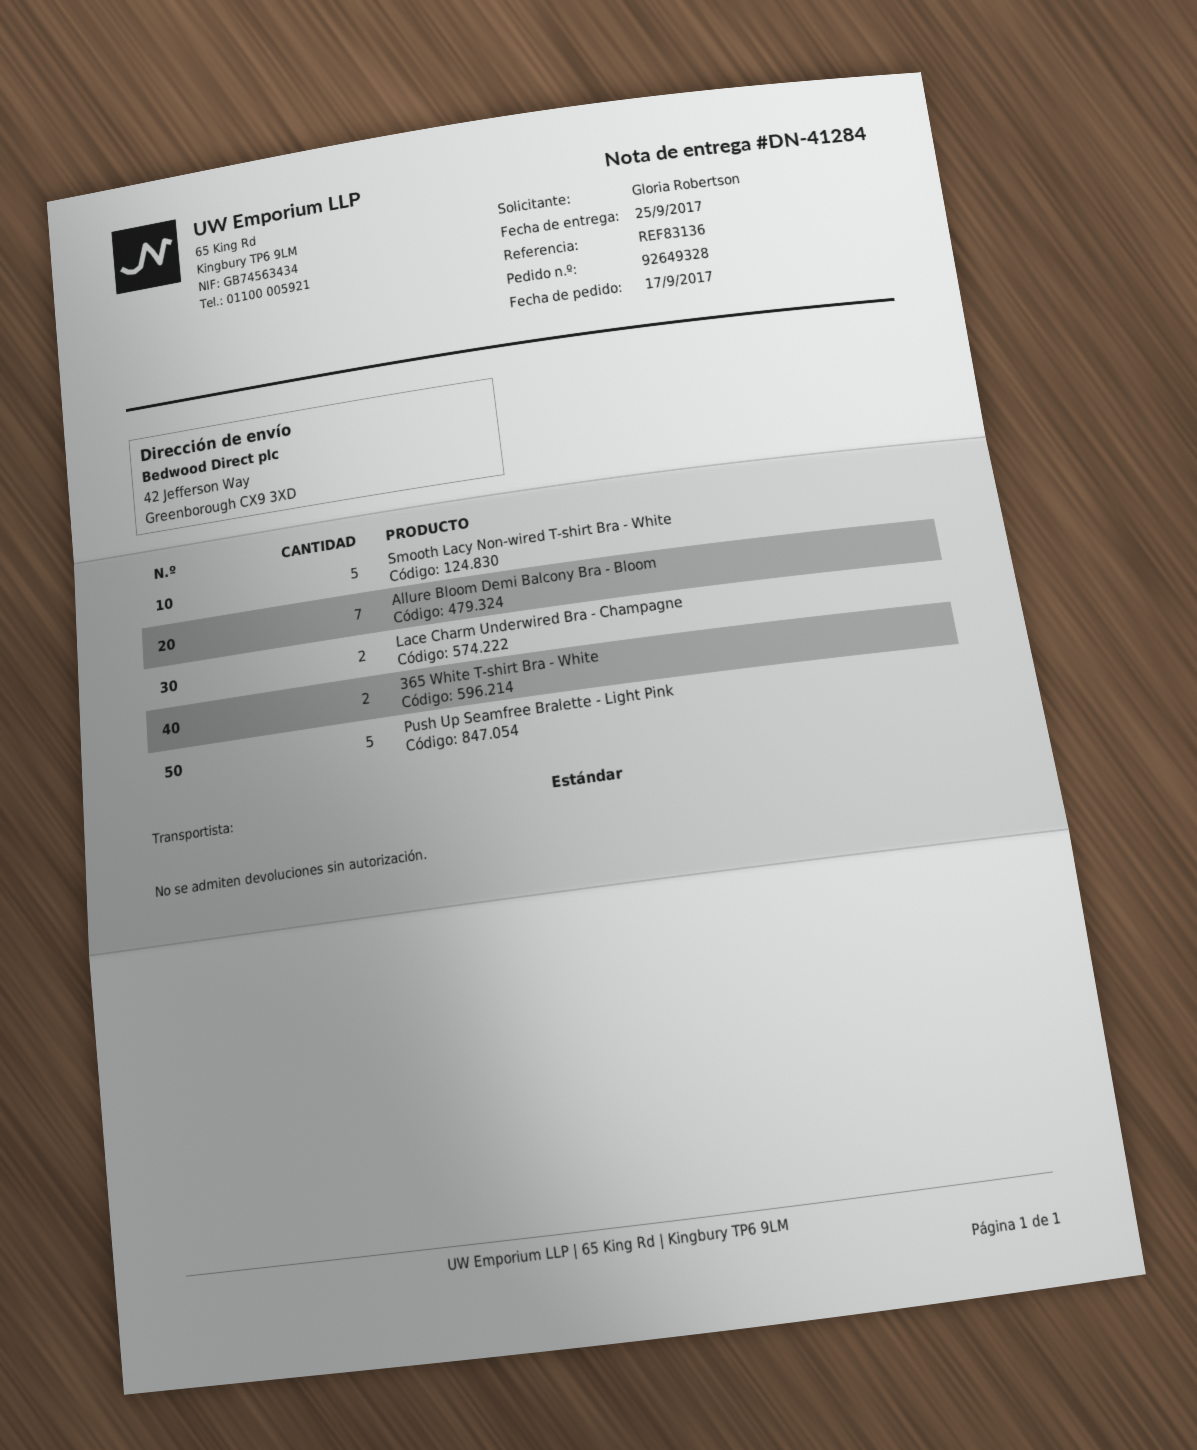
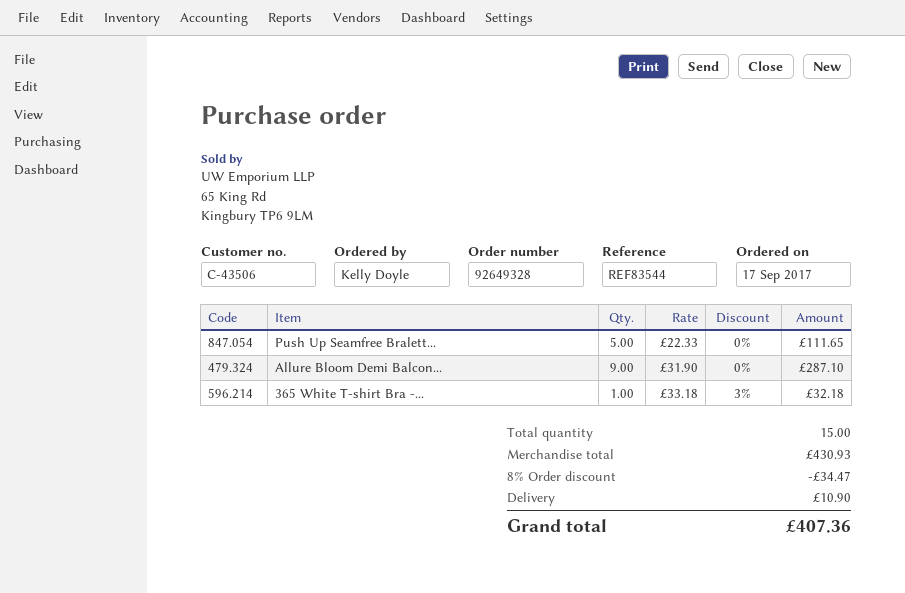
reference: REF83136 -> REF83544
ordered by: Gloria Robertson -> Kelly Doyle
Smooth Lacy Non-wired T-shirt Bra - White: 5 -> none
Allure Bloom Demi Balcony Bra - Bloom: 7 -> 9
Lace Charm Underwired Bra - Champagne: 2 -> none
365 White T-shirt Bra - White: 2 -> 1

